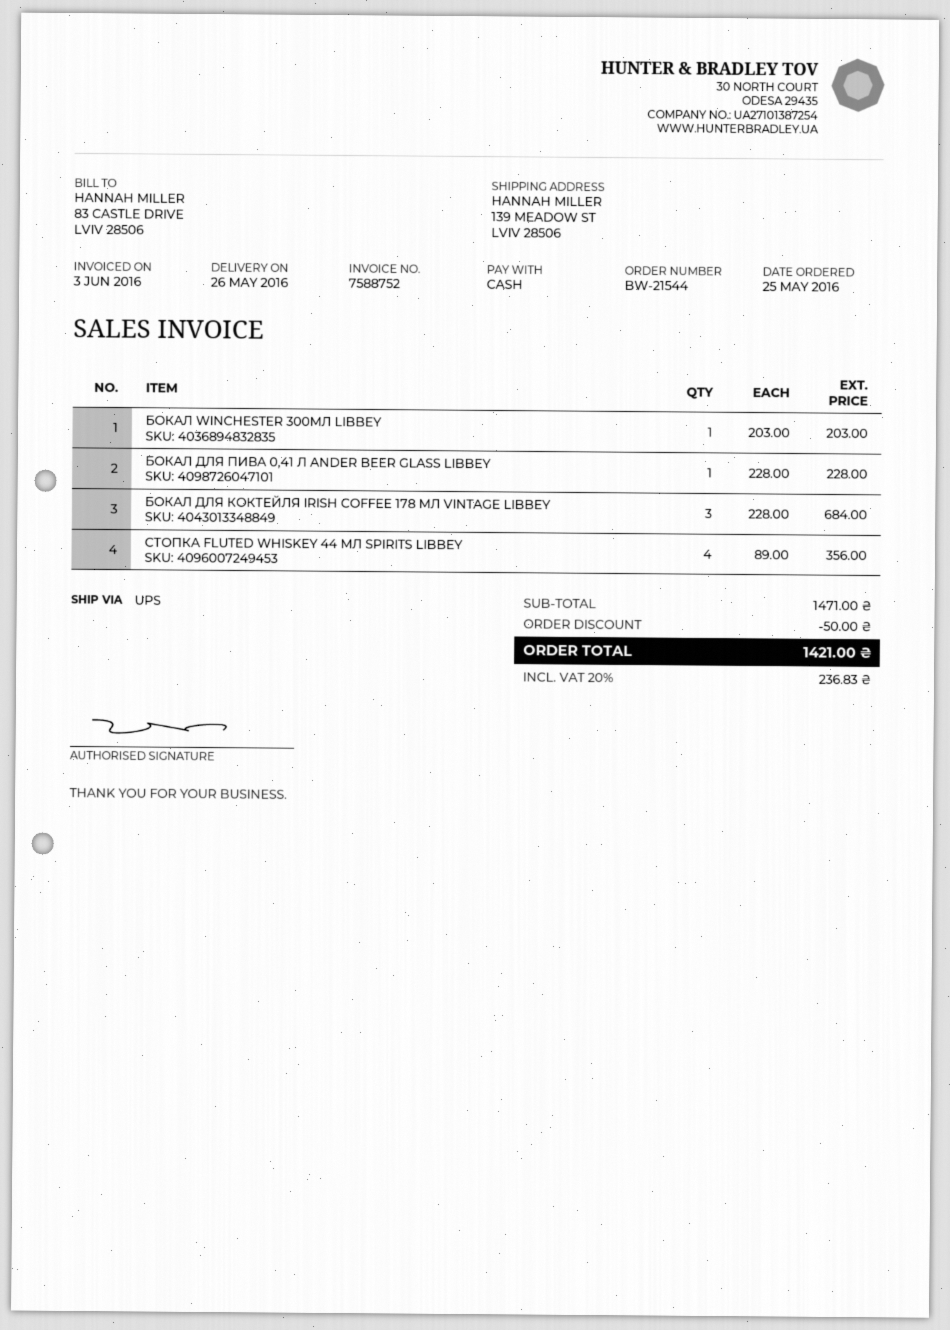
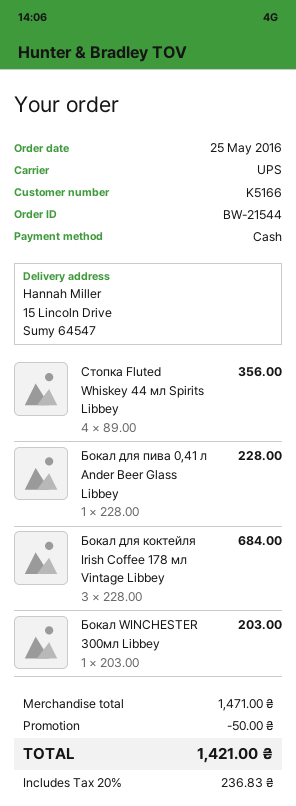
ship to: 139 MEADOW ST, LVIV 28506 -> 15 Lincoln Drive, Sumy 64547

